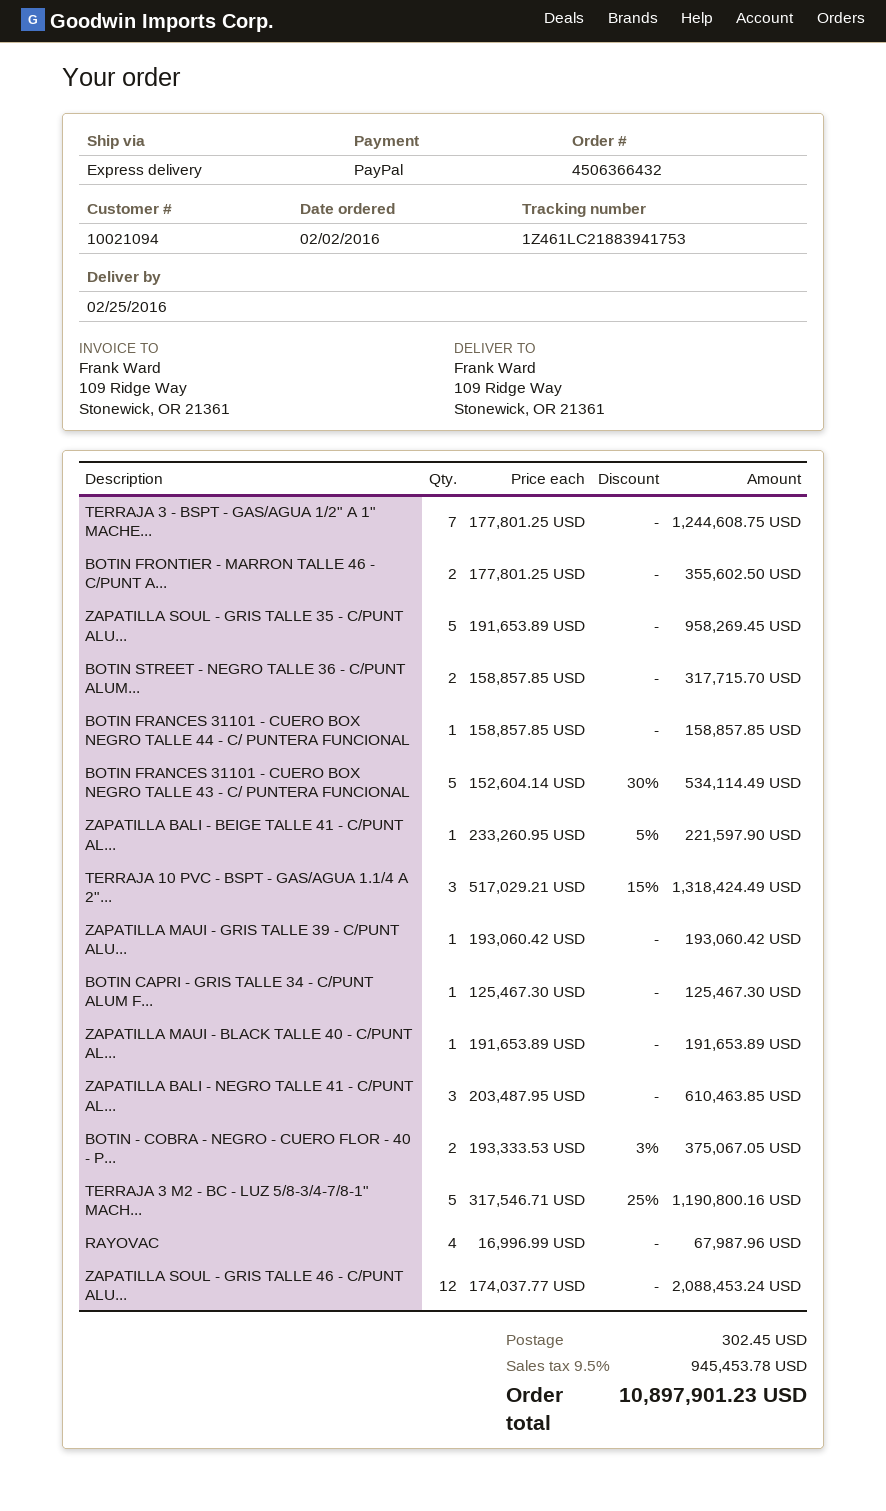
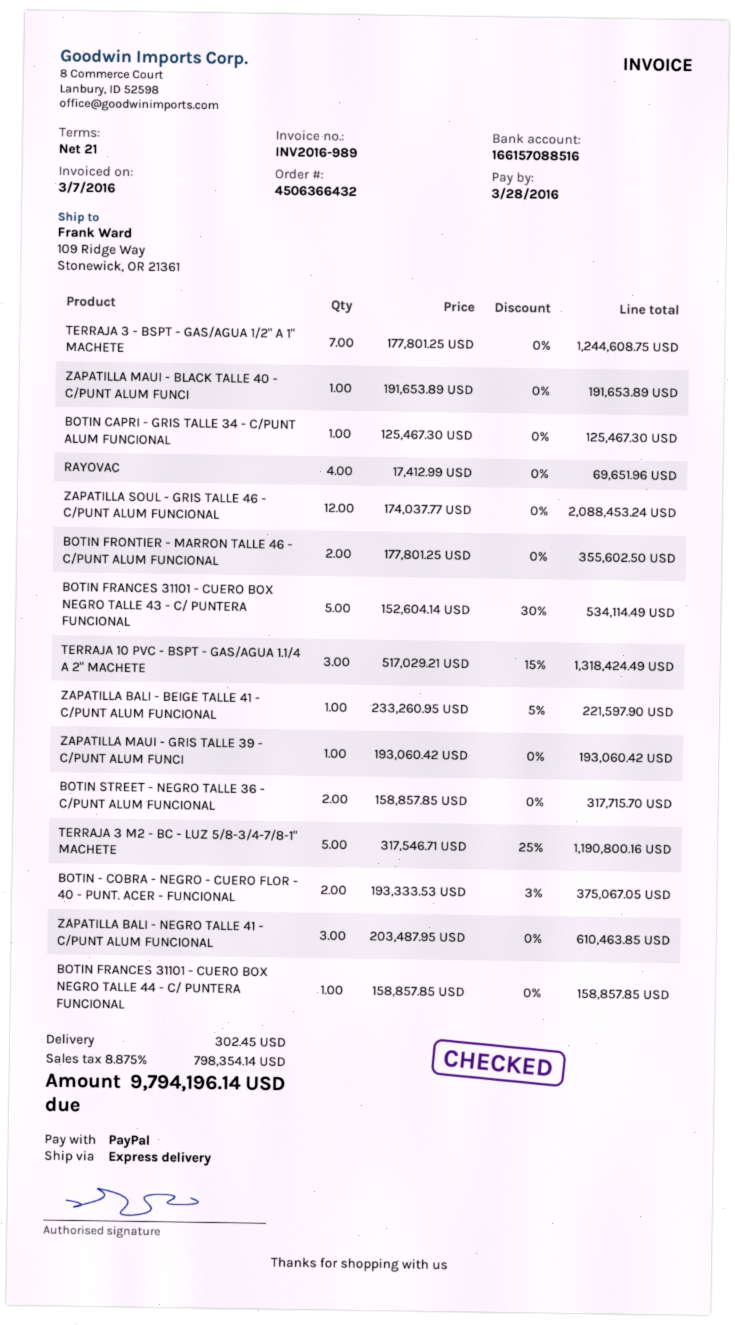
ZAPATILLA SOUL - GRIS TALLE 35 - C/PUNT ALU...: 5 x 191653.89 = 958269.45 -> none
RAYOVAC: 4 x 16996.99 = 67987.96 -> 4 x 17412.99 = 69651.96
tax: 9.5% = 945453.78 -> 8.875% = 798354.14
total: 10897901.23 -> 9794196.14

